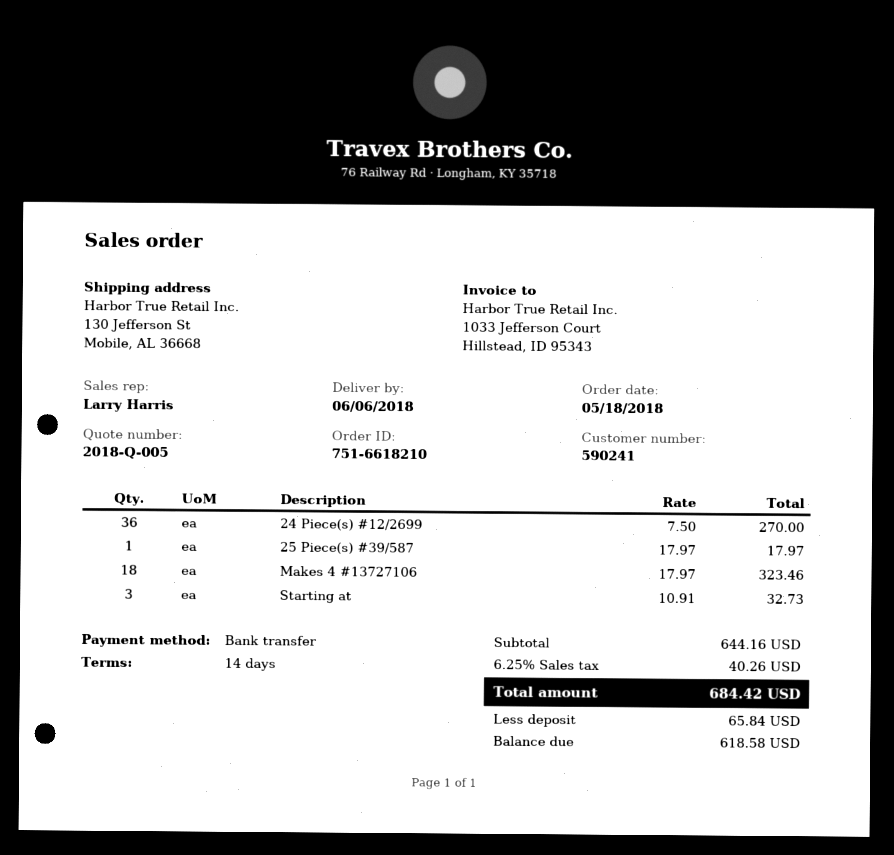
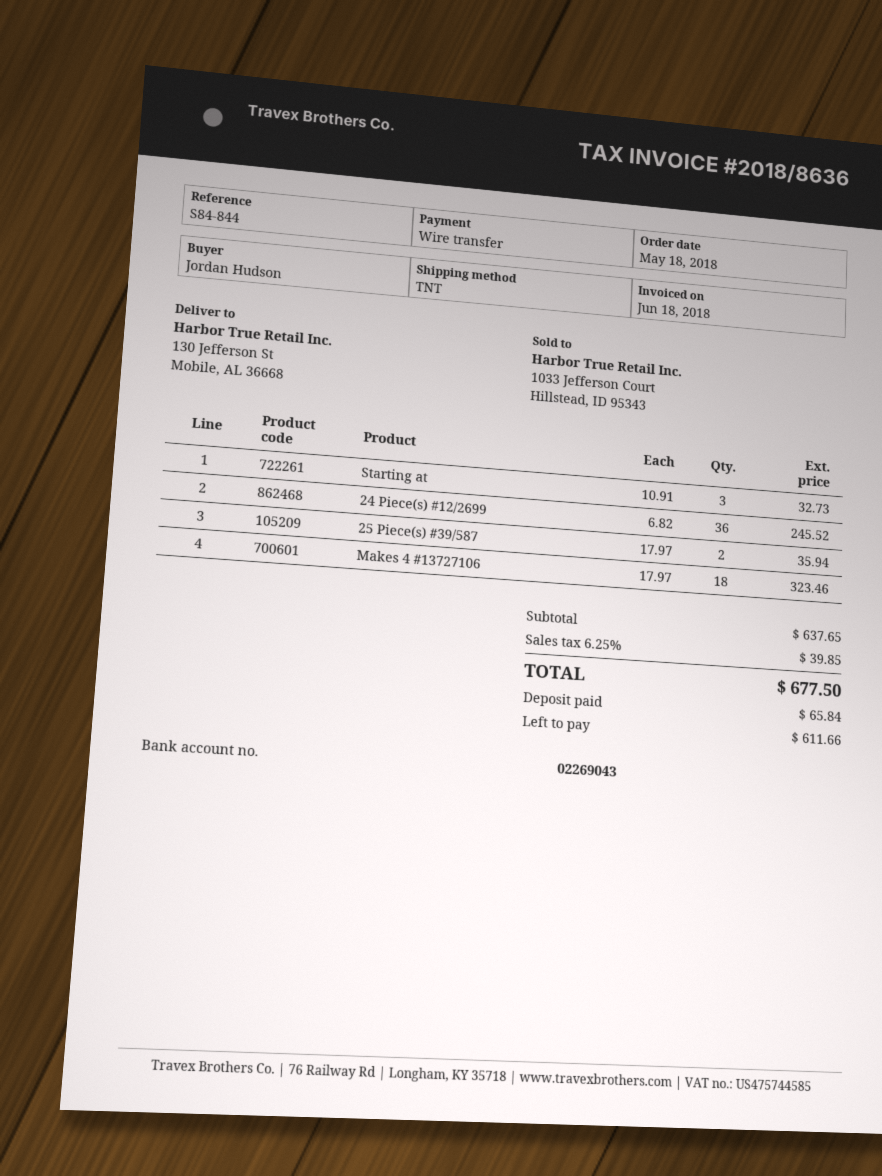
24 Piece(s) #12/2699: 36 x 7.50 = 270.00 -> 36 x 6.82 = 245.52
25 Piece(s) #39/587: 1 x 17.97 = 17.97 -> 2 x 17.97 = 35.94
subtotal: 644.16 -> 637.65
tax: 6.25% = 40.26 -> 6.25% = 39.85
total: 684.42 -> 677.50
balance: 618.58 -> 611.66

